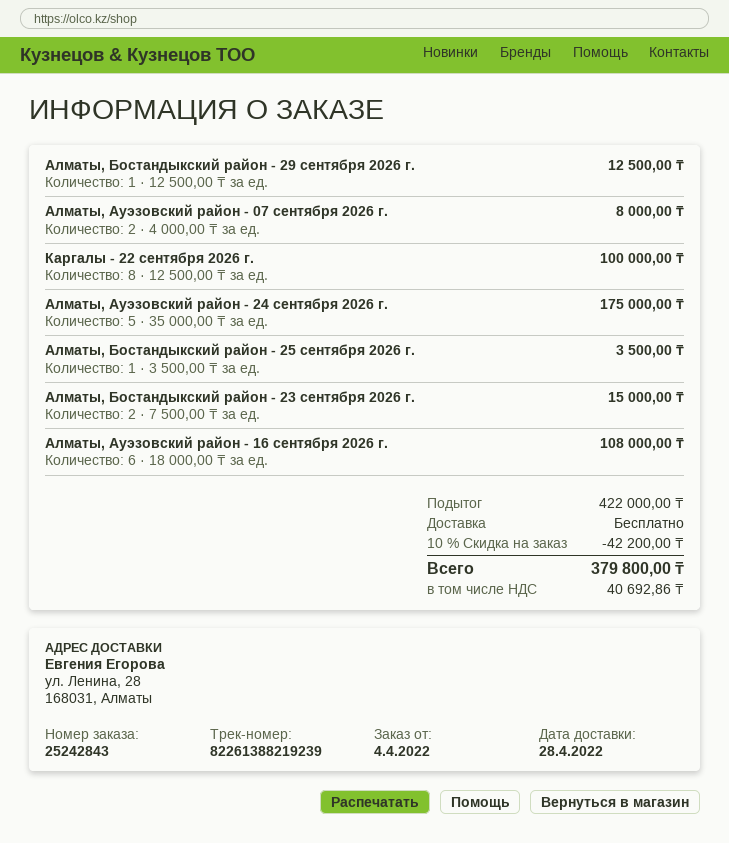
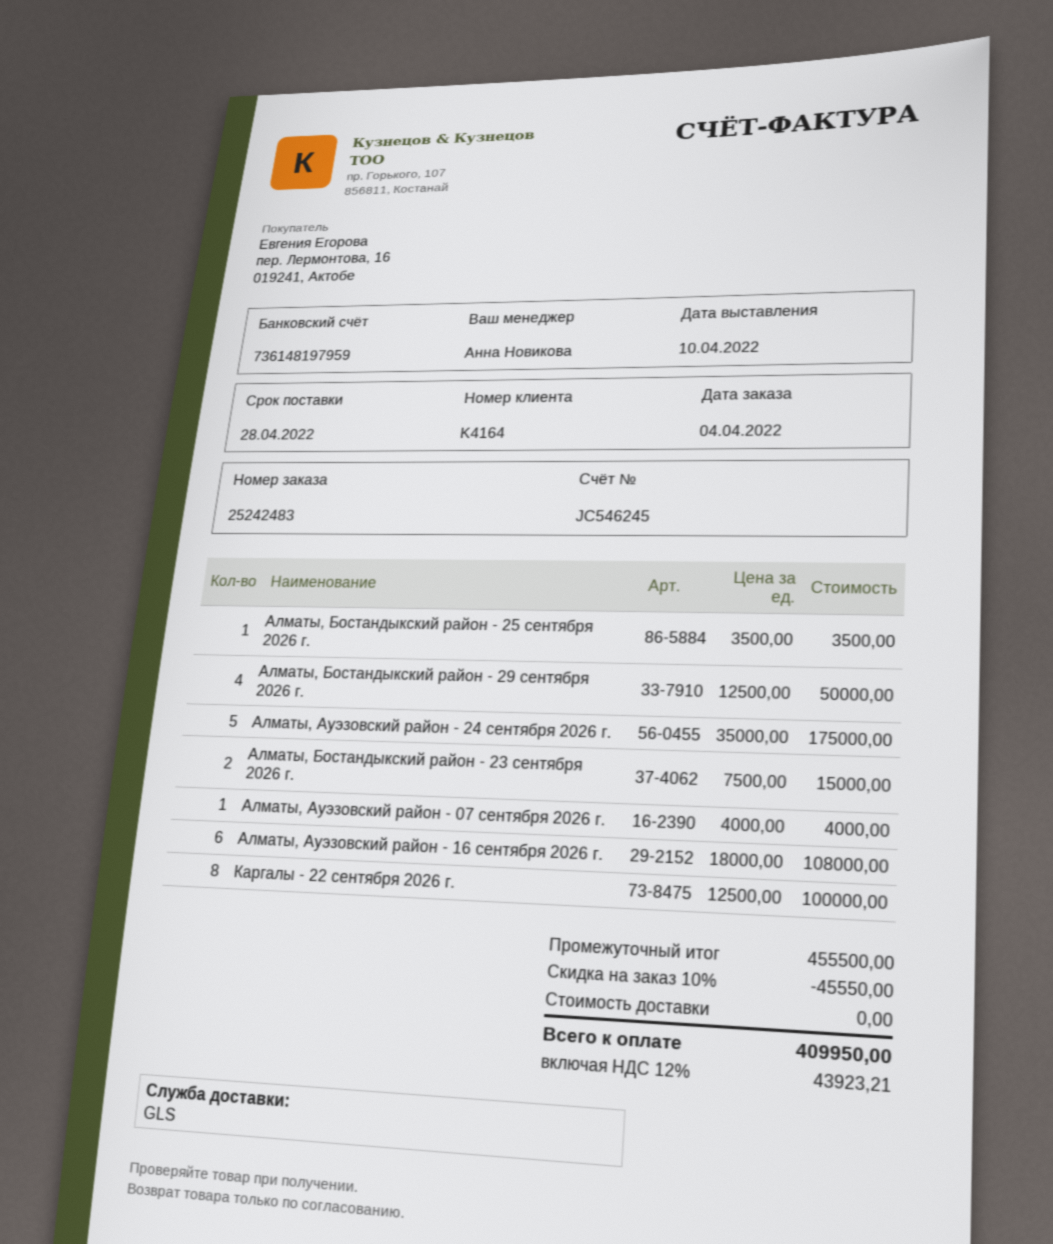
order number: 25242843 -> 25242483
Алматы, Бостандыкский район - 29 сентября 2026 г.: 1 x 12500.00 = 12500.00 -> 4 x 12500.00 = 50000.00
Алматы, Ауэзовский район - 07 сентября 2026 г.: 2 x 4000.00 = 8000.00 -> 1 x 4000.00 = 4000.00
subtotal: 422000.00 -> 455500.00
discount: 10% = 42200.00 -> 10% = 45550.00
tax: 40692.86 -> 43923.21
total: 379800.00 -> 409950.00

